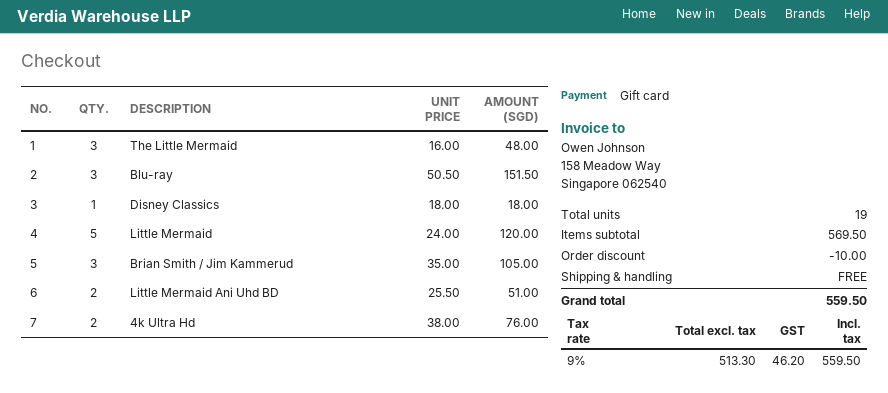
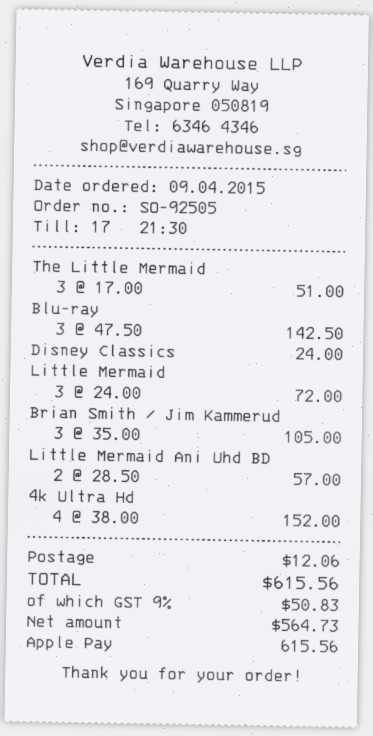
payment method: gift card -> Apple Pay
The Little Mermaid: 3 x 16.00 = 48.00 -> 3 x 17.00 = 51.00
Blu-ray: 3 x 50.50 = 151.50 -> 3 x 47.50 = 142.50
Disney Classics: 1 x 18.00 = 18.00 -> 1 x 24.00 = 24.00
Little Mermaid: 5 x 24.00 = 120.00 -> 3 x 24.00 = 72.00
Little Mermaid Ani Uhd BD: 2 x 25.50 = 51.00 -> 2 x 28.50 = 57.00
4k Ultra Hd: 2 x 38.00 = 76.00 -> 4 x 38.00 = 152.00
discount: 10.00 -> none
shipping: 0.00 -> 12.06
net: 513.30 -> 564.73
tax: 9% = 46.20 -> 9% = 50.83
total: 559.50 -> 615.56

